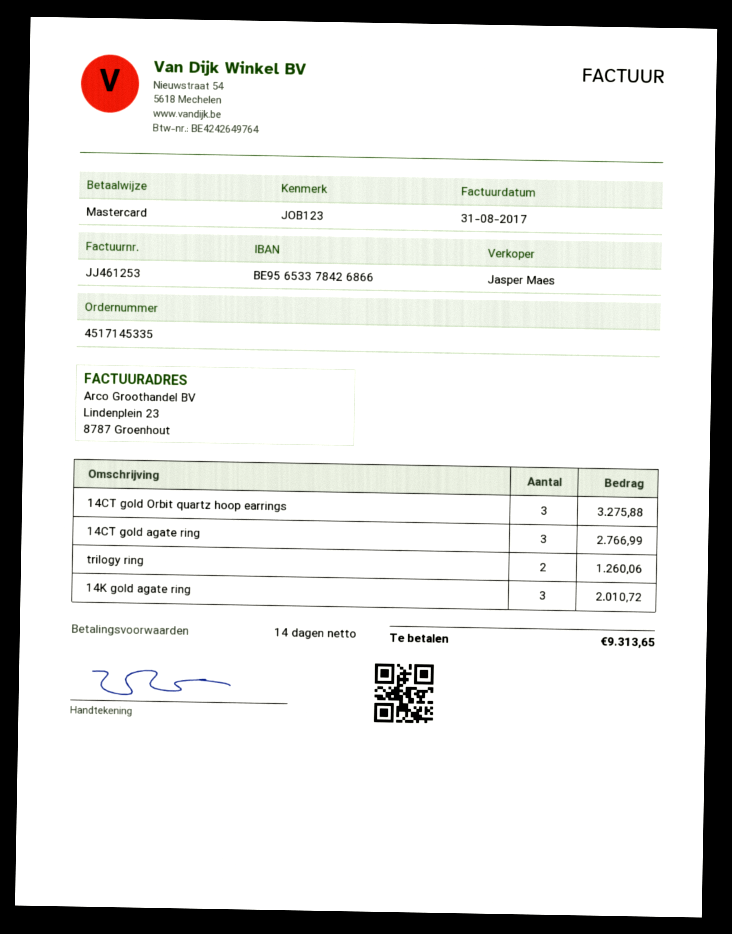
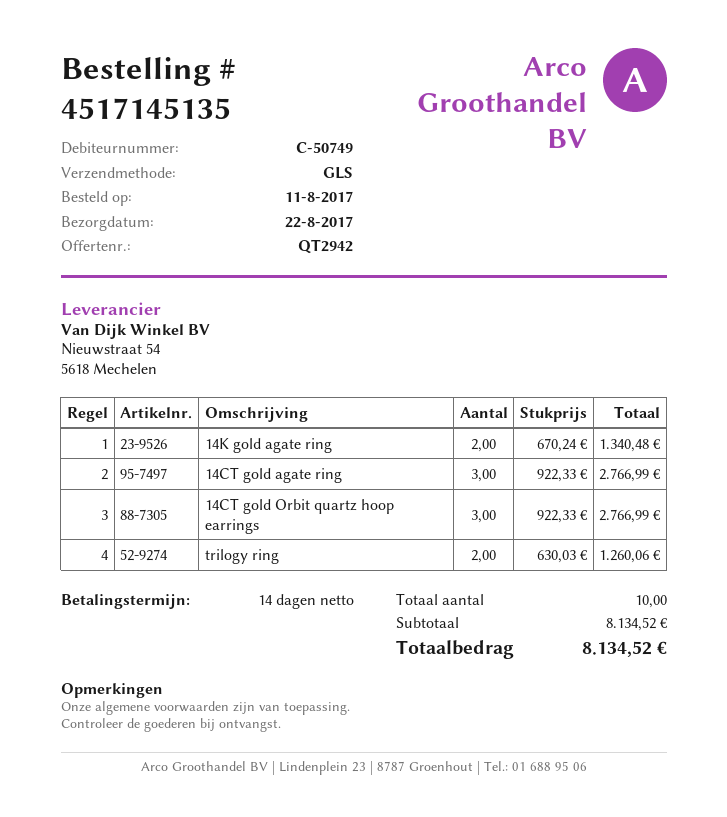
order number: 4517145335 -> 4517145135
14CT gold Orbit quartz hoop earrings: 3 for 3275.88 -> 3 for 2766.99
14K gold agate ring: 3 for 2010.72 -> 2 for 1340.48
total: 9313.65 -> 8134.52

